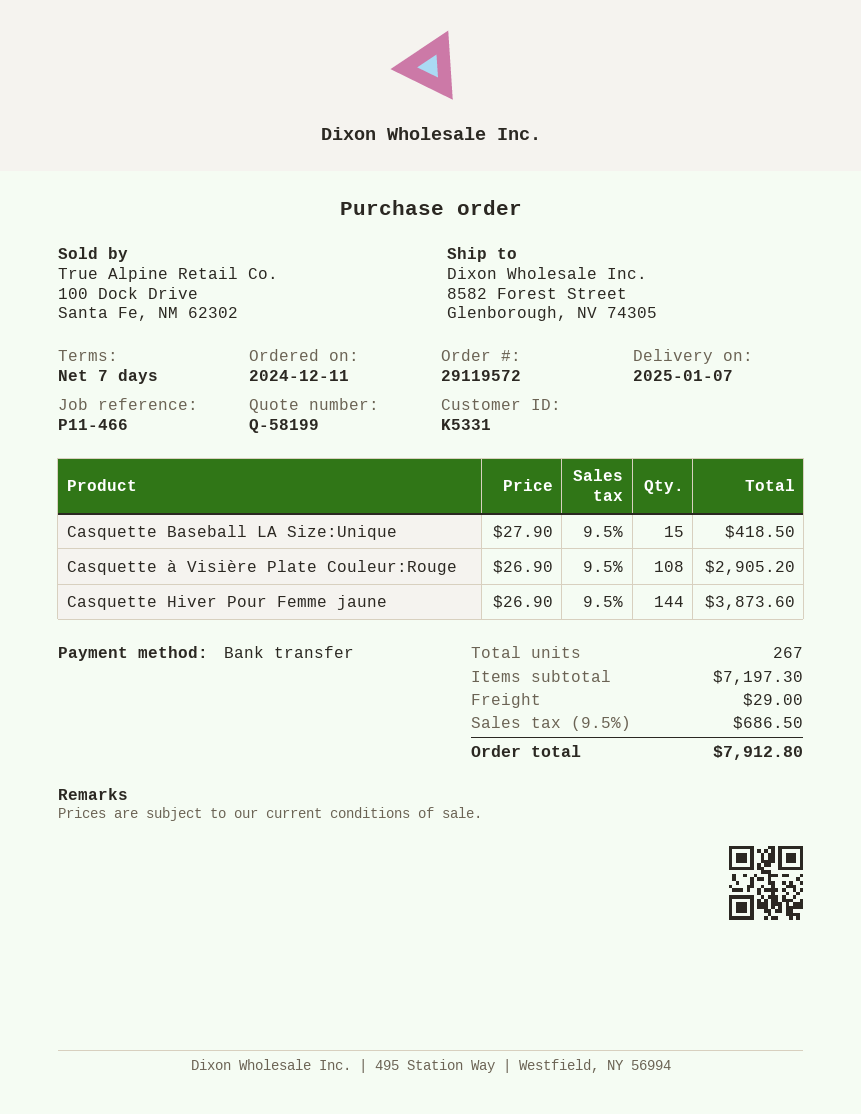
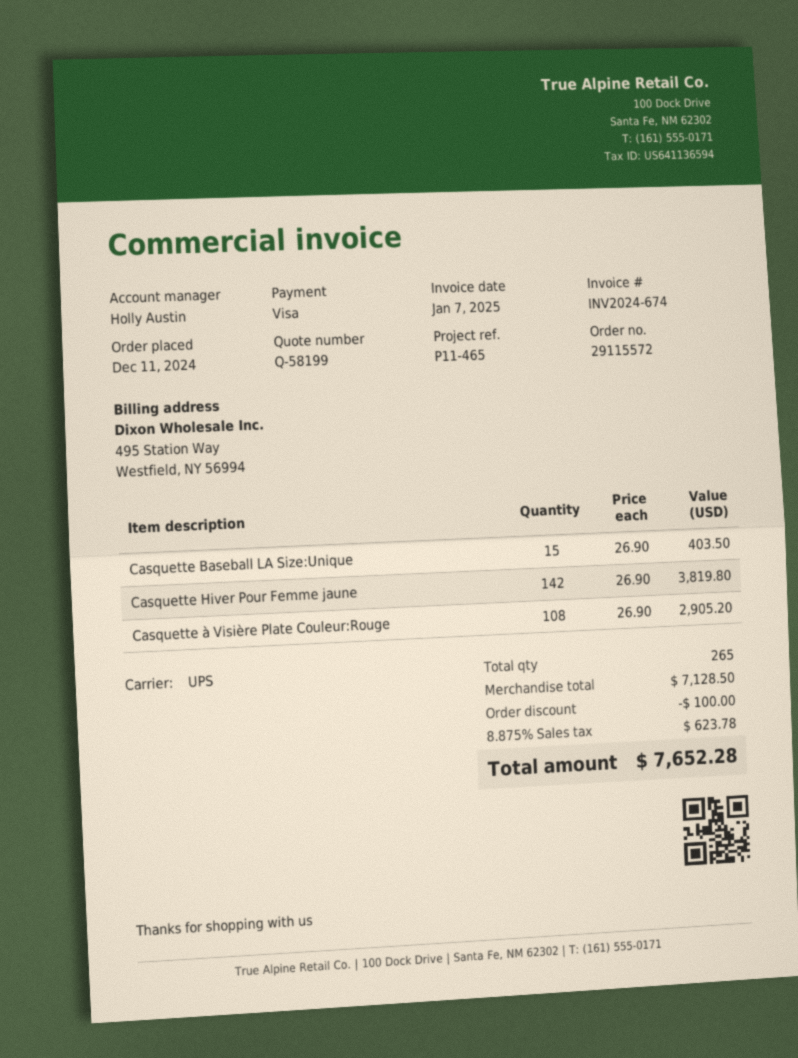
order number: 29119572 -> 29115572
reference: P11-466 -> P11-465
payment method: bank transfer -> Visa
Casquette Baseball LA Size:Unique: 15 x 27.90 = 418.50 -> 15 x 26.90 = 403.50
Casquette Hiver Pour Femme jaune: 144 x 26.90 = 3873.60 -> 142 x 26.90 = 3819.80
total quantity: 267 -> 265
subtotal: 7197.30 -> 7128.50
discount: none -> 100.00
shipping: 29.00 -> none
tax: 9.5% = 686.50 -> 8.875% = 623.78
total: 7912.80 -> 7652.28

